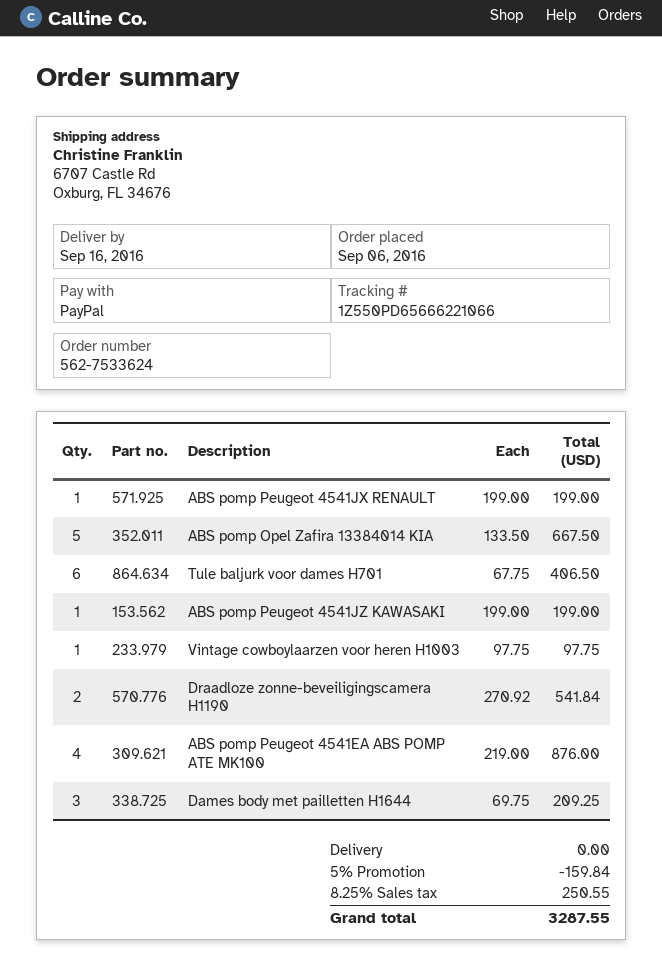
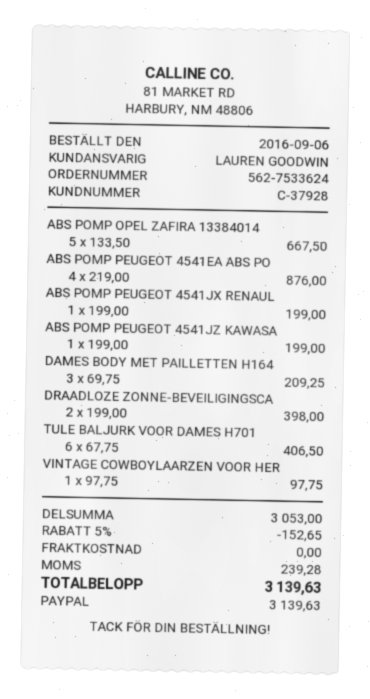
Draadloze zonne-beveiligingscamera H1190: 2 x 270.92 = 541.84 -> 2 x 199.00 = 398.00
discount: 5% = 159.84 -> 5% = 152.65
tax: 250.55 -> 239.28
total: 3287.55 -> 3139.63

